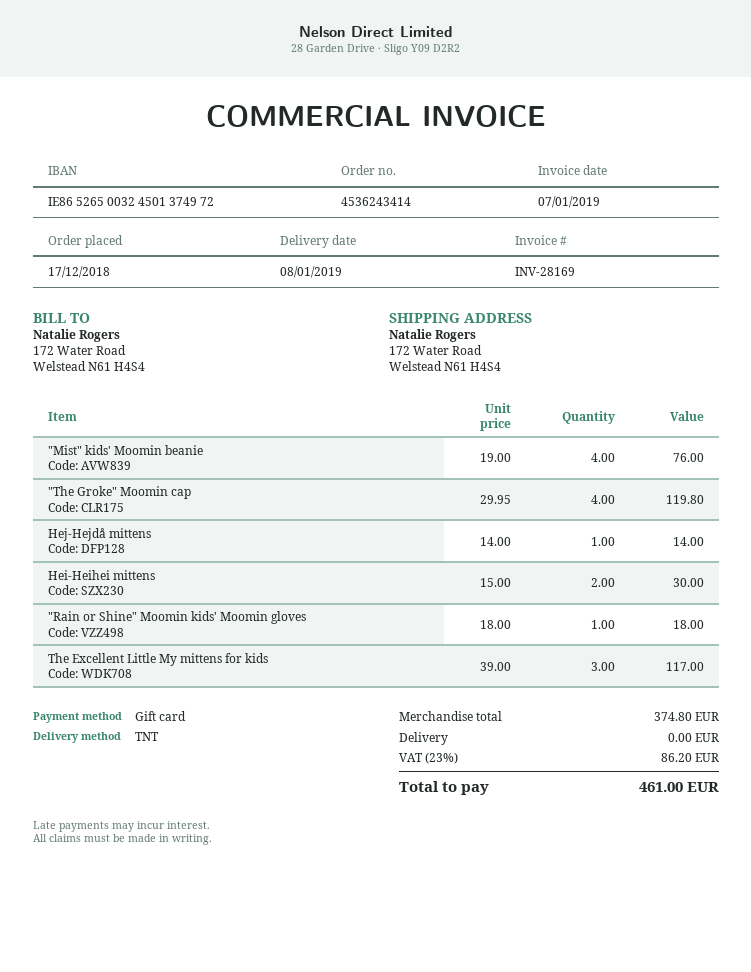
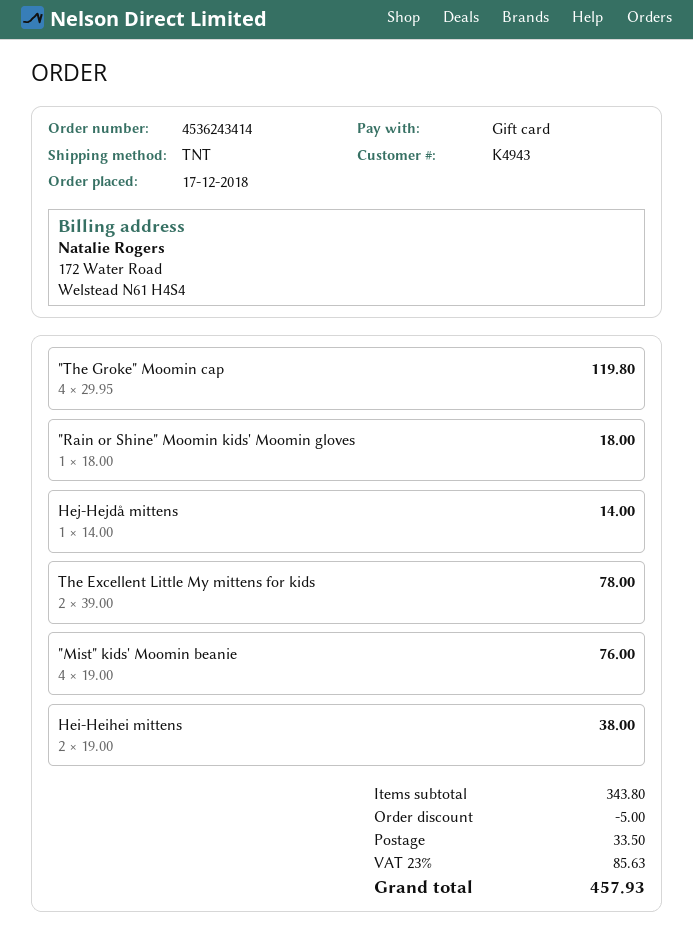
Hei-Heihei mittens: 2 x 15.00 = 30.00 -> 2 x 19.00 = 38.00
The Excellent Little My mittens for kids: 3 x 39.00 = 117.00 -> 2 x 39.00 = 78.00
subtotal: 374.80 -> 343.80
discount: none -> 5.00
shipping: 0.00 -> 33.50
tax: 23% = 86.20 -> 23% = 85.63
total: 461.00 -> 457.93

